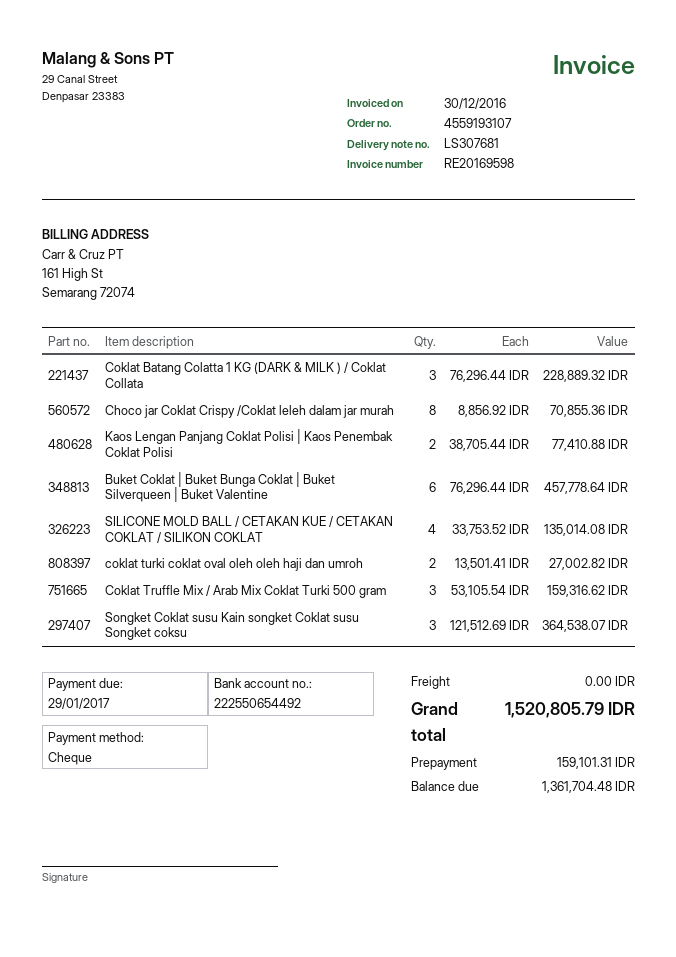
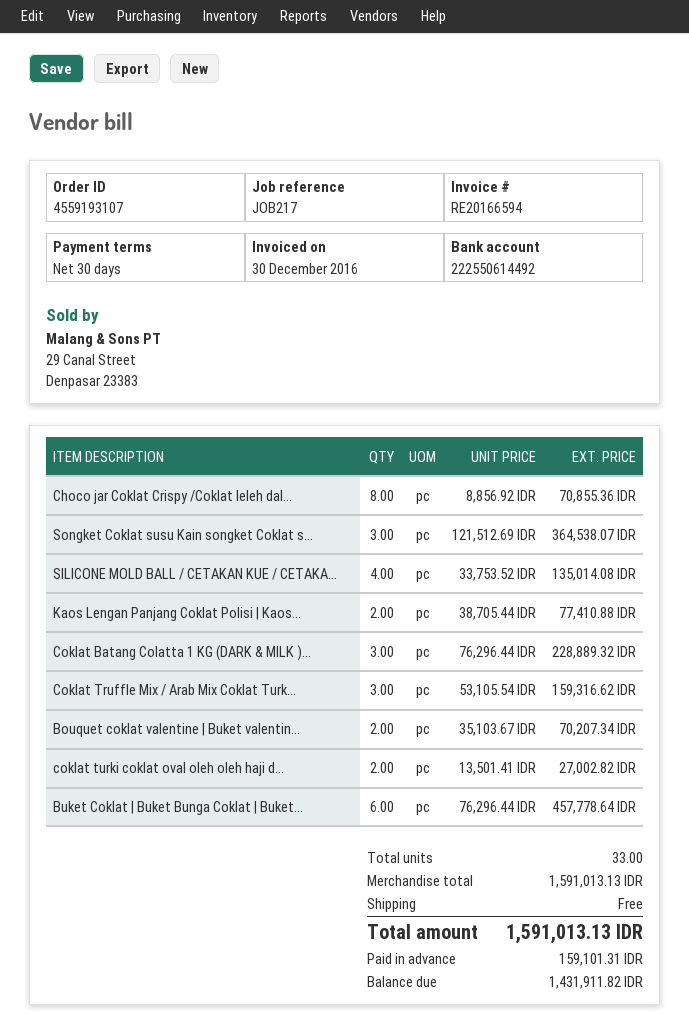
invoice number: RE20169598 -> RE20166594
bank account: 222550654492 -> 222550614492
Bouquet coklat valentine | Buket valentin...: none -> 2 x 35103.67 = 70207.34
total: 1520805.79 -> 1591013.13
balance: 1361704.48 -> 1431911.82

